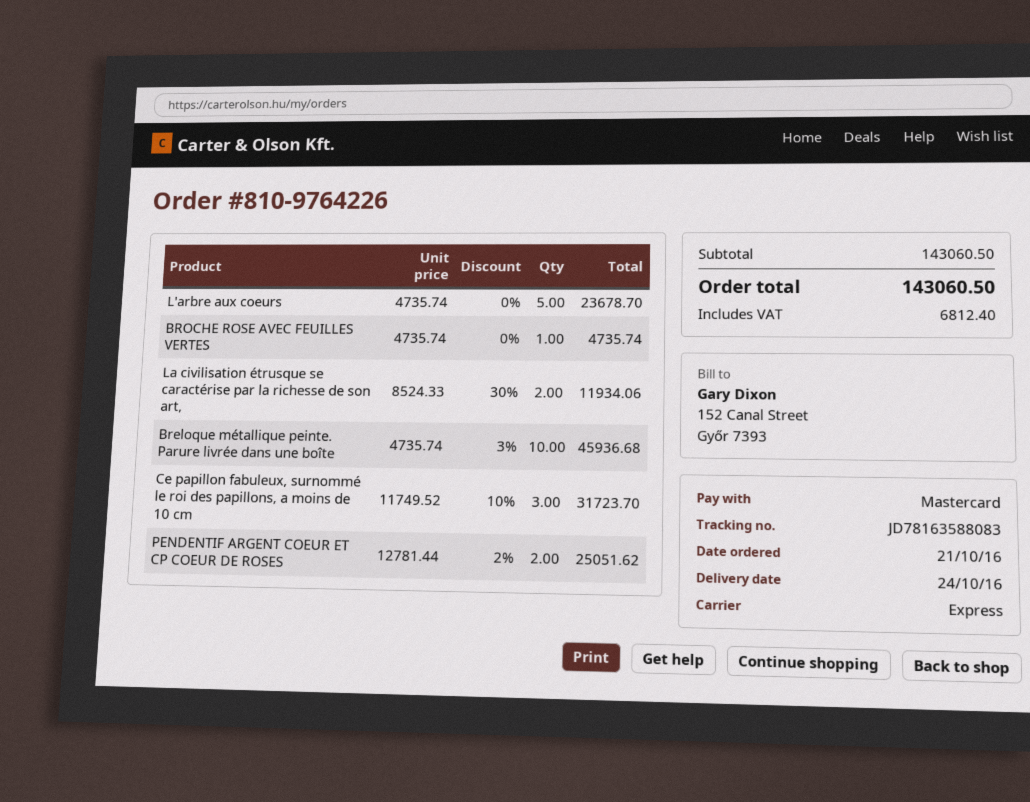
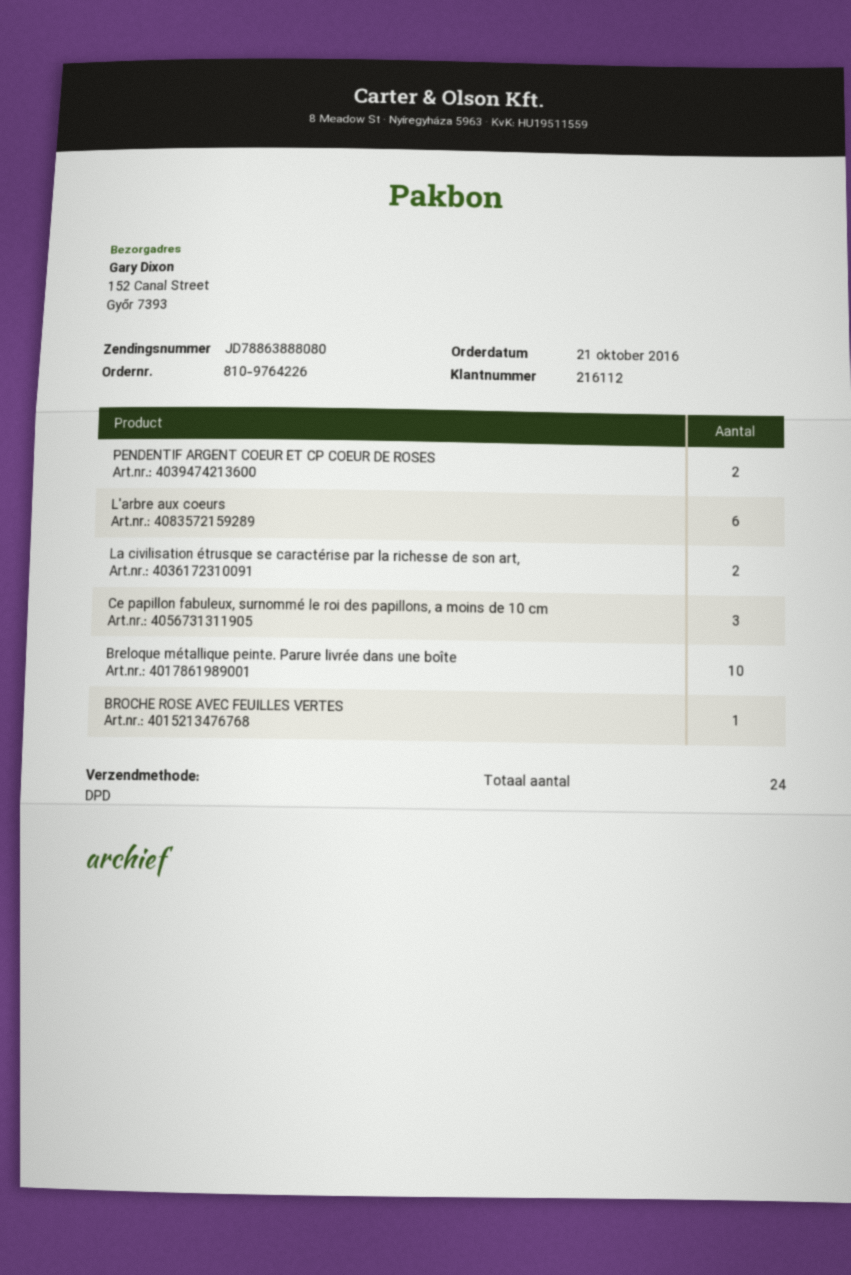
shipping method: express -> DPD
tracking number: JD78163588083 -> JD78863888080
L'arbre aux coeurs: 5 -> 6

